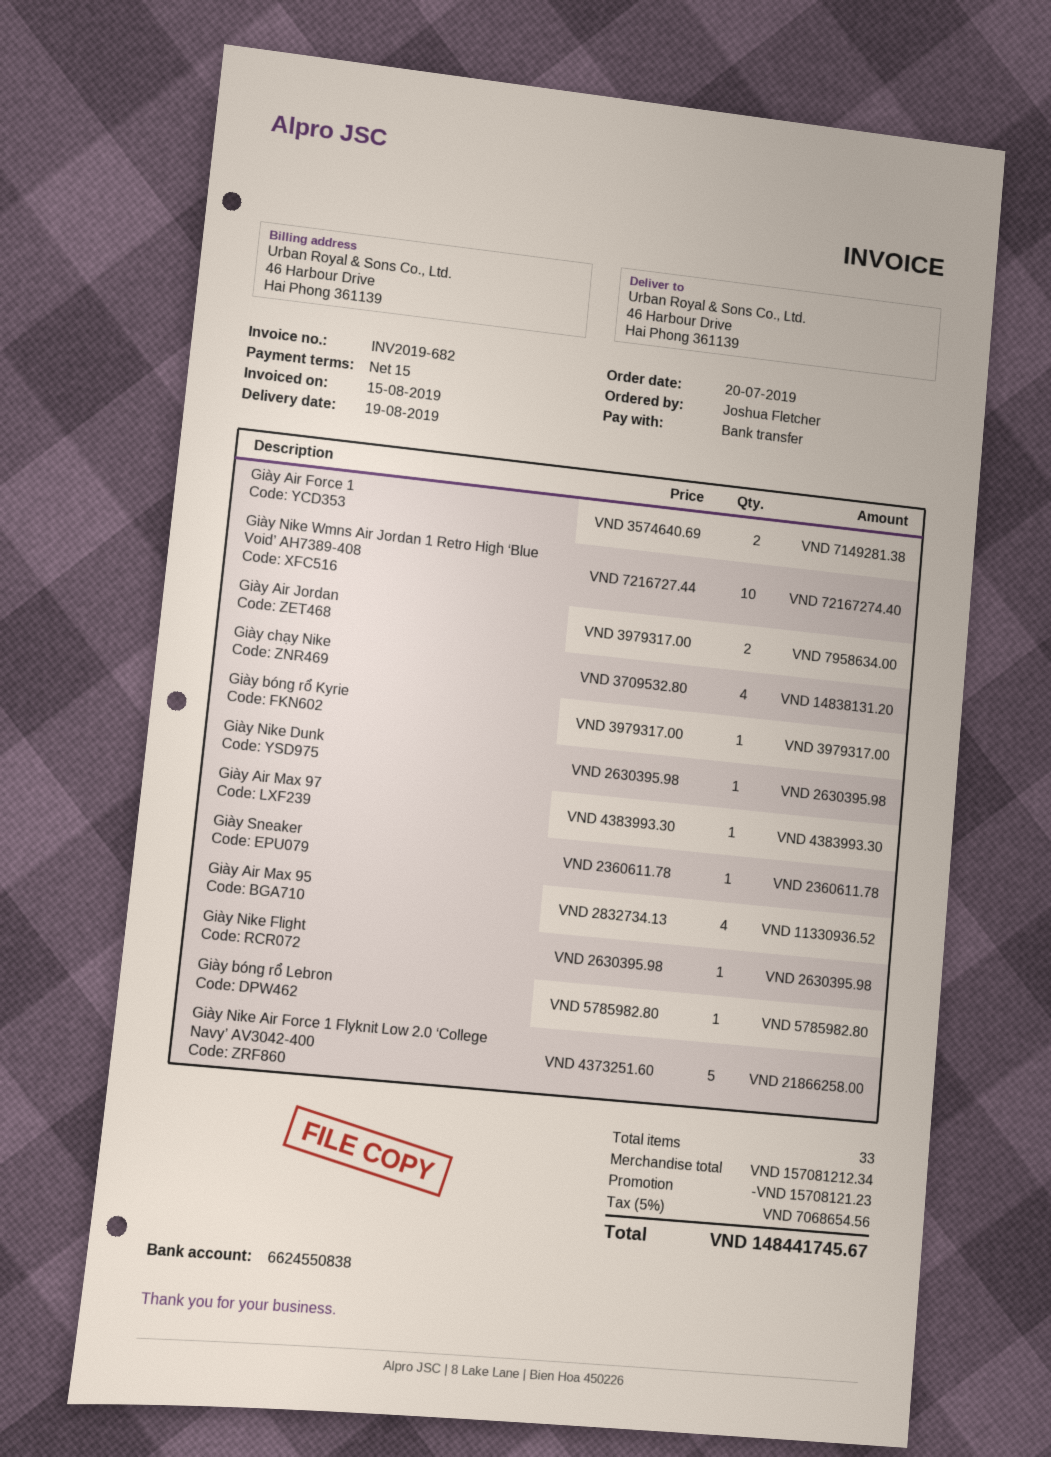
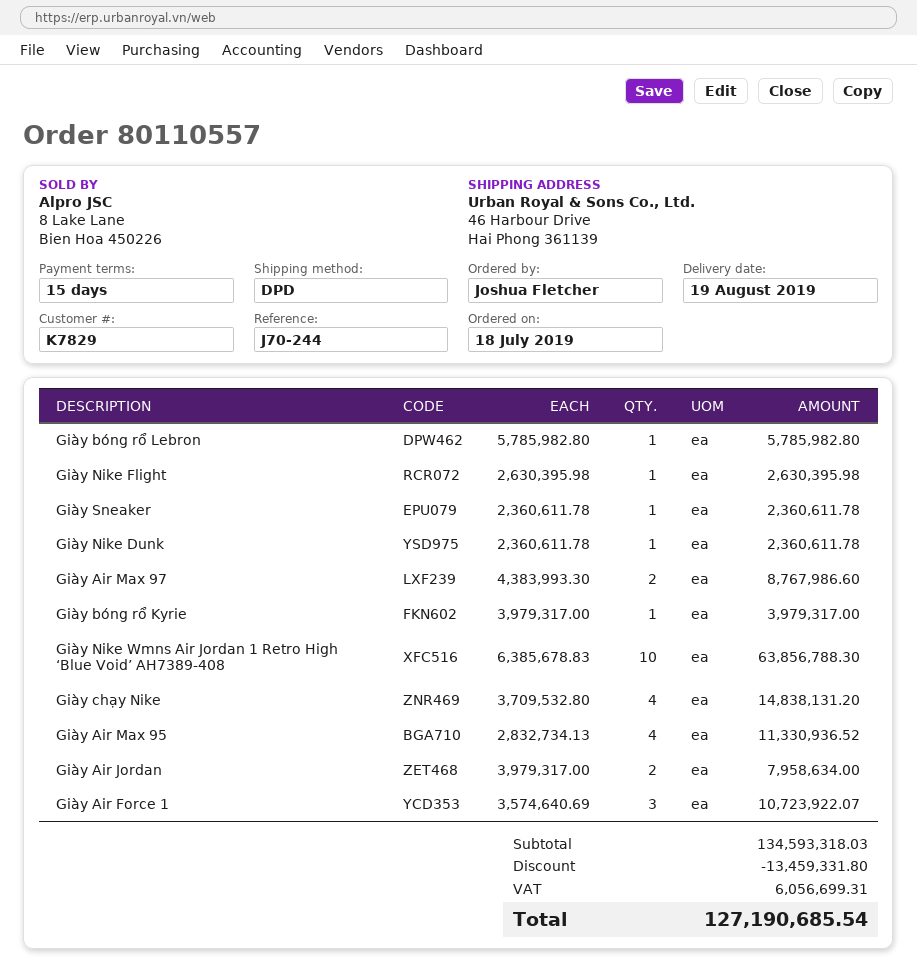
order date: 2019-07-20 -> 2019-07-18
Giày Air Force 1: 2 x 3574640.69 = 7149281.38 -> 3 x 3574640.69 = 10723922.07
Giày Nike Wmns Air Jordan 1 Retro High ‘Blue Void’ AH7389-408: 10 x 7216727.44 = 72167274.40 -> 10 x 6385678.83 = 63856788.30
Giày Nike Dunk: 1 x 2630395.98 = 2630395.98 -> 1 x 2360611.78 = 2360611.78
Giày Air Max 97: 1 x 4383993.30 = 4383993.30 -> 2 x 4383993.30 = 8767986.60
Giày Nike Air Force 1 Flyknit Low 2.0 ‘College Navy’ AV3042-400: 5 x 4373251.60 = 21866258.00 -> none
subtotal: 157081212.34 -> 134593318.03
discount: 15708121.23 -> 13459331.80
tax: 7068654.56 -> 6056699.31
total: 148441745.67 -> 127190685.54

